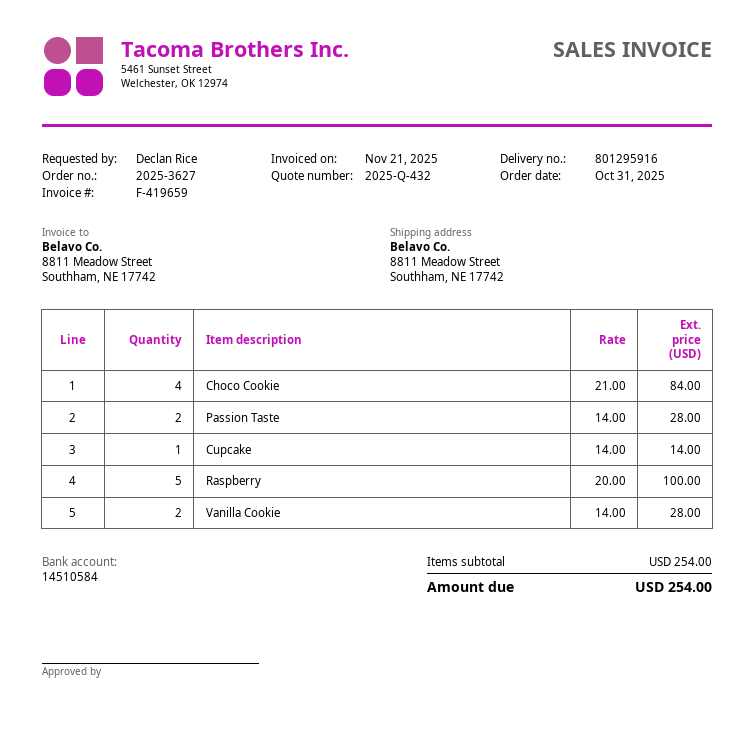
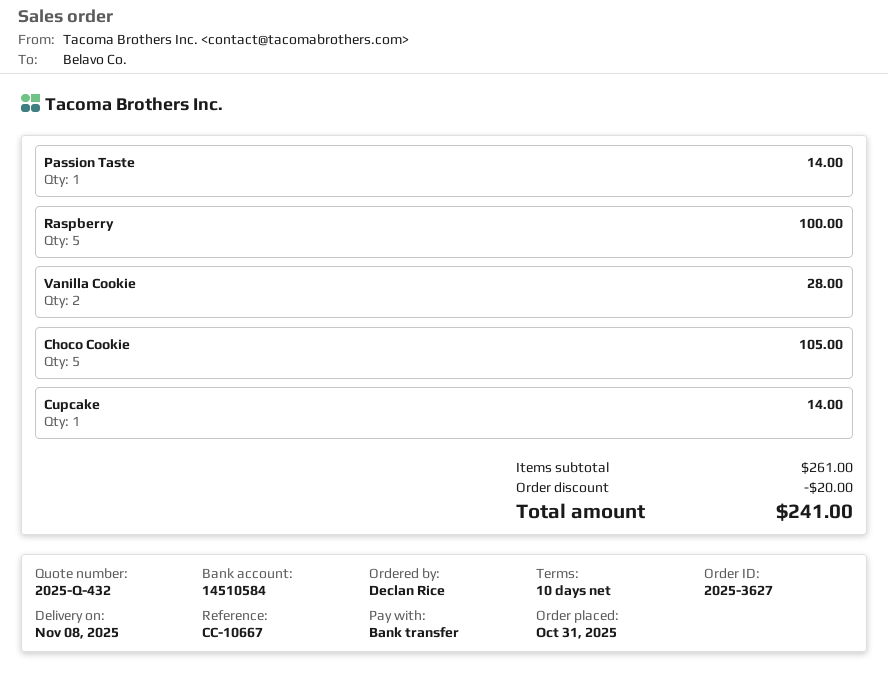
Choco Cookie: 4 for 84.00 -> 5 for 105.00
Passion Taste: 2 for 28.00 -> 1 for 14.00
subtotal: 254.00 -> 261.00
discount: none -> 20.00
total: 254.00 -> 241.00

